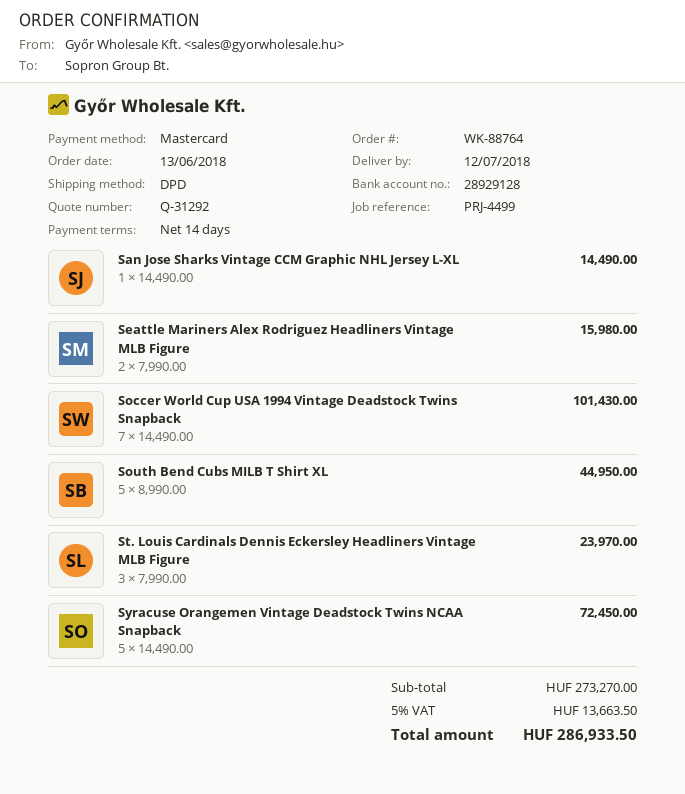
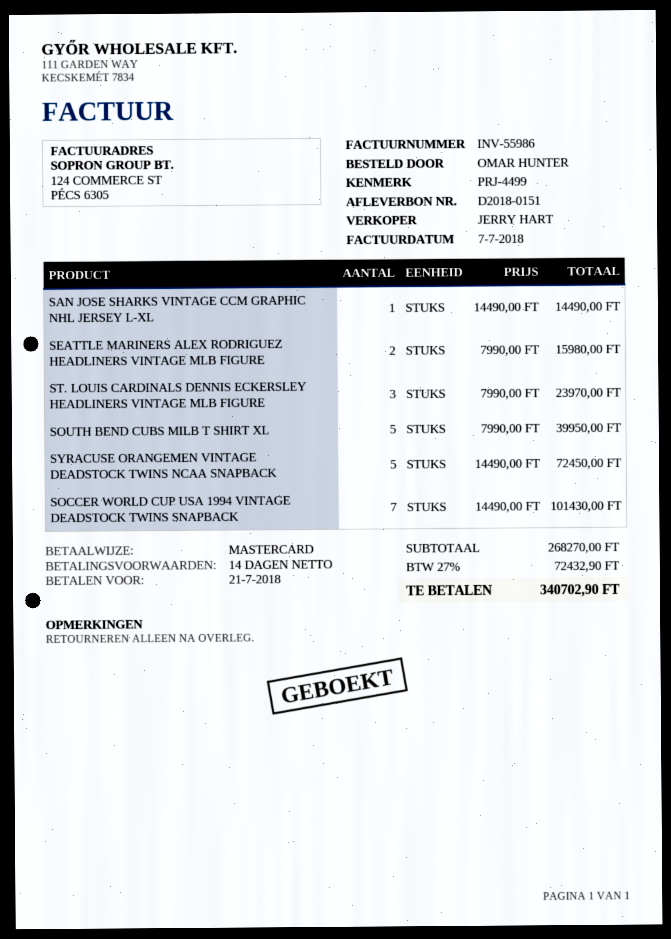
South Bend Cubs MILB T Shirt XL: 5 x 8990.00 = 44950.00 -> 5 x 7990.00 = 39950.00
subtotal: 273270.00 -> 268270.00
tax: 5% = 13663.50 -> 27% = 72432.90
total: 286933.50 -> 340702.90

